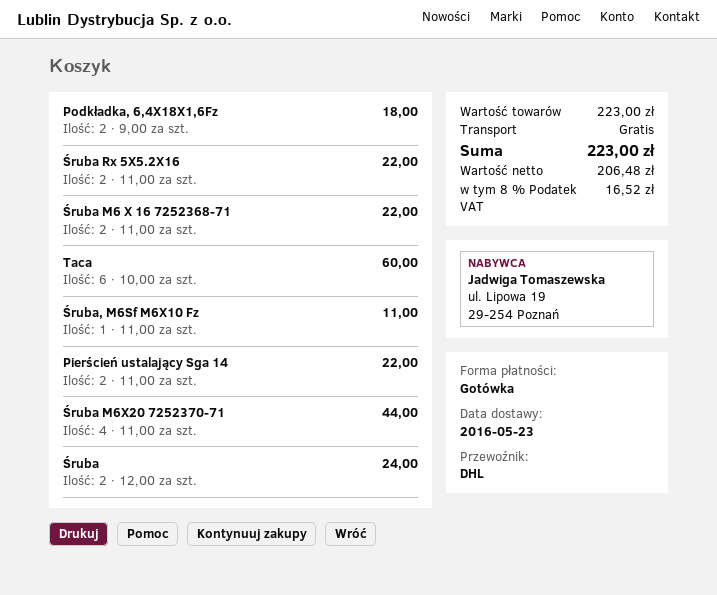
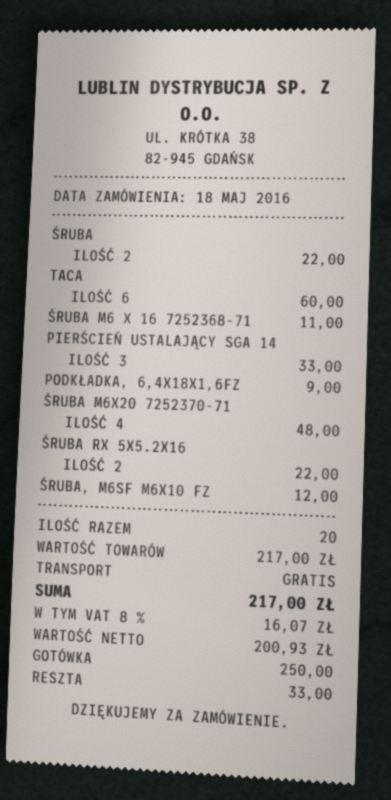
Podkładka, 6,4X18X1,6Fz: 2 for 18.00 -> 1 for 9.00
Śruba M6 X 16 7252368-71: 2 for 22.00 -> 1 for 11.00
Śruba, M6Sf M6X10 Fz: 1 for 11.00 -> 1 for 12.00
Pierścień ustalający Sga 14: 2 for 22.00 -> 3 for 33.00
Śruba M6X20 7252370-71: 4 for 44.00 -> 4 for 48.00
Śruba: 2 for 24.00 -> 2 for 22.00
subtotal: 223.00 -> 217.00
net: 206.48 -> 200.93
tax: 8% = 16.52 -> 8% = 16.07
total: 223.00 -> 217.00

